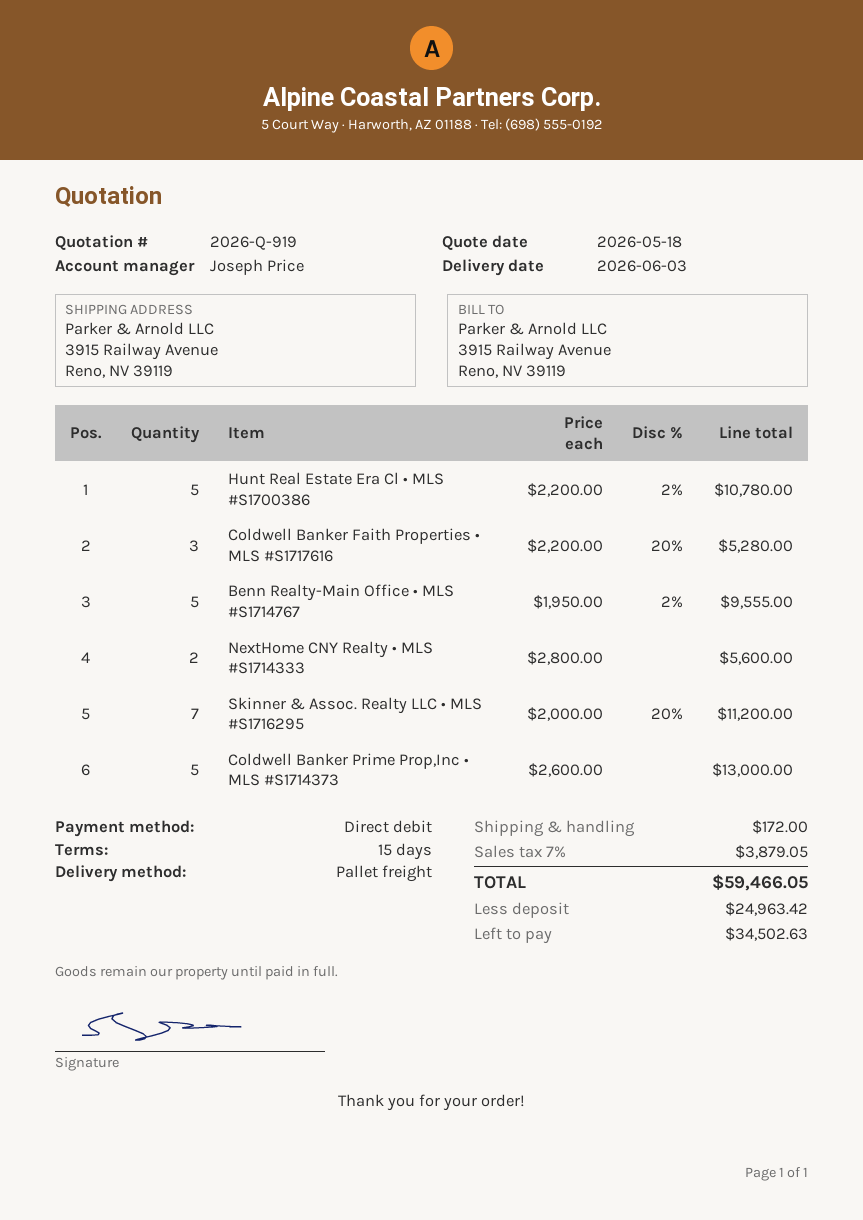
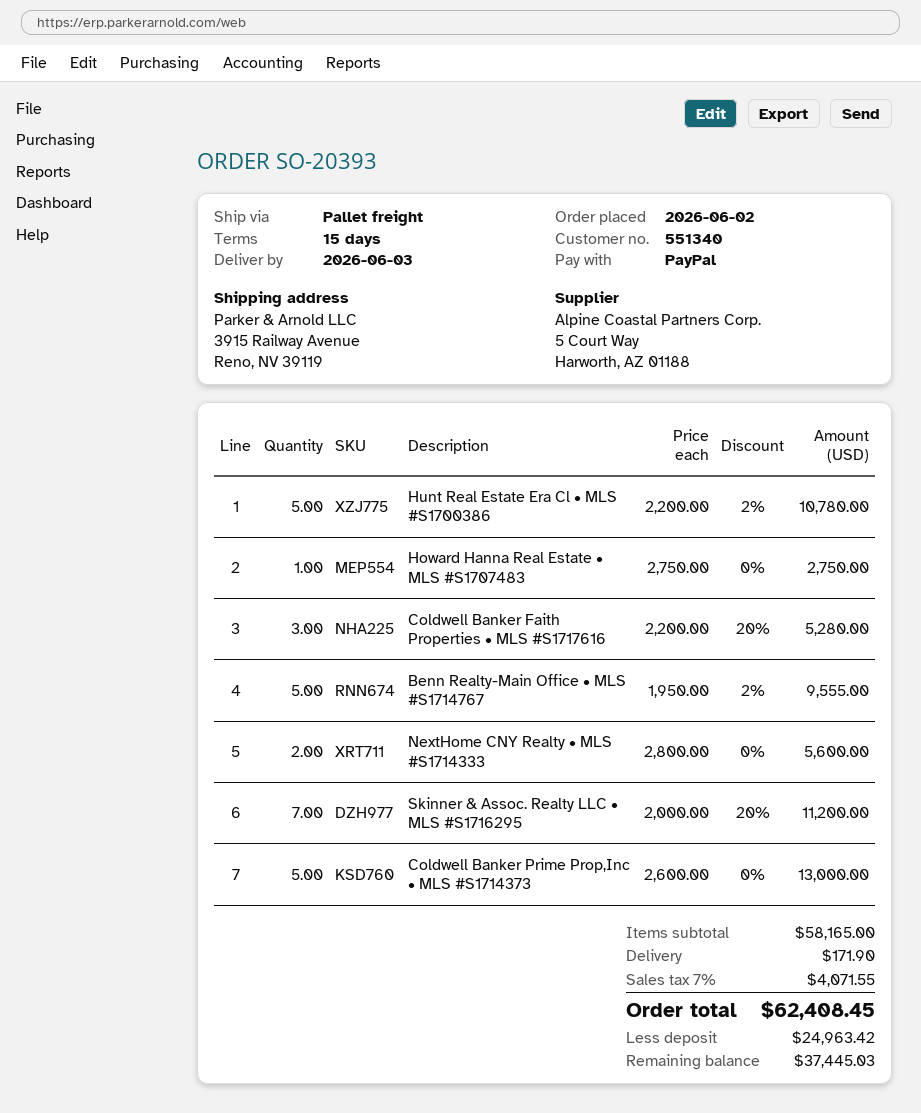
payment method: direct debit -> PayPal
Howard Hanna Real Estate • MLS #S1707483: none -> 1 x 2750.00 = 2750.00
shipping: 172.00 -> 171.90
tax: 7% = 3879.05 -> 7% = 4071.55
total: 59466.05 -> 62408.45
balance: 34502.63 -> 37445.03

